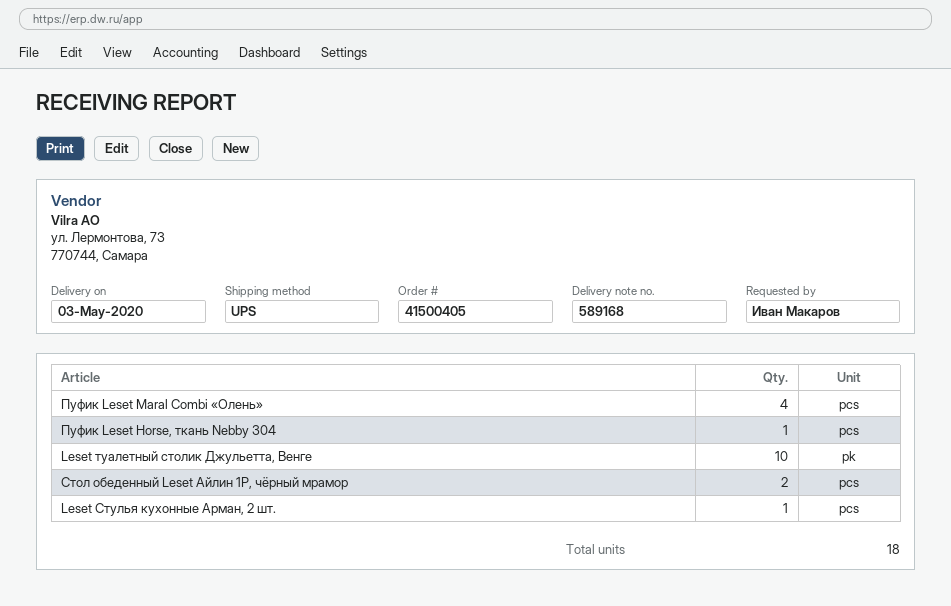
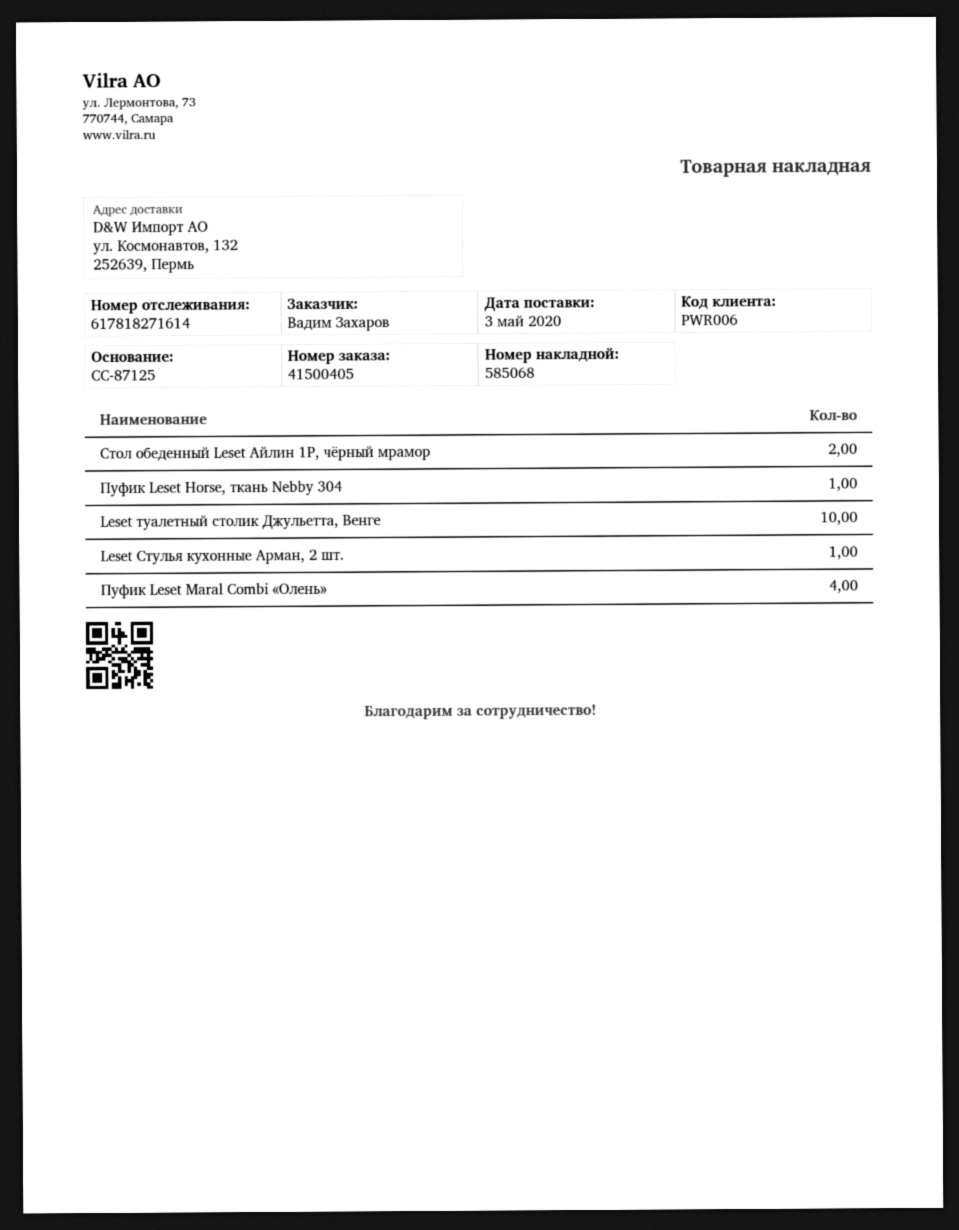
delivery note number: 589168 -> 585068
ordered by: Иван Макаров -> Вадим Захаров

